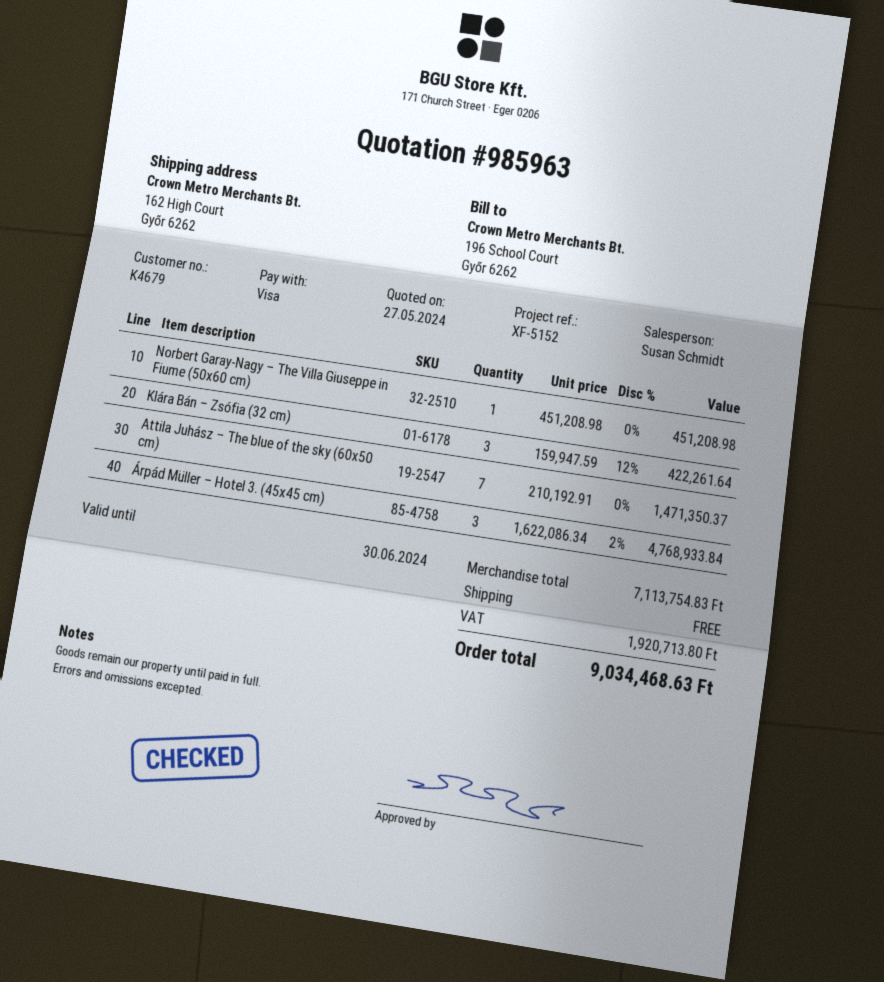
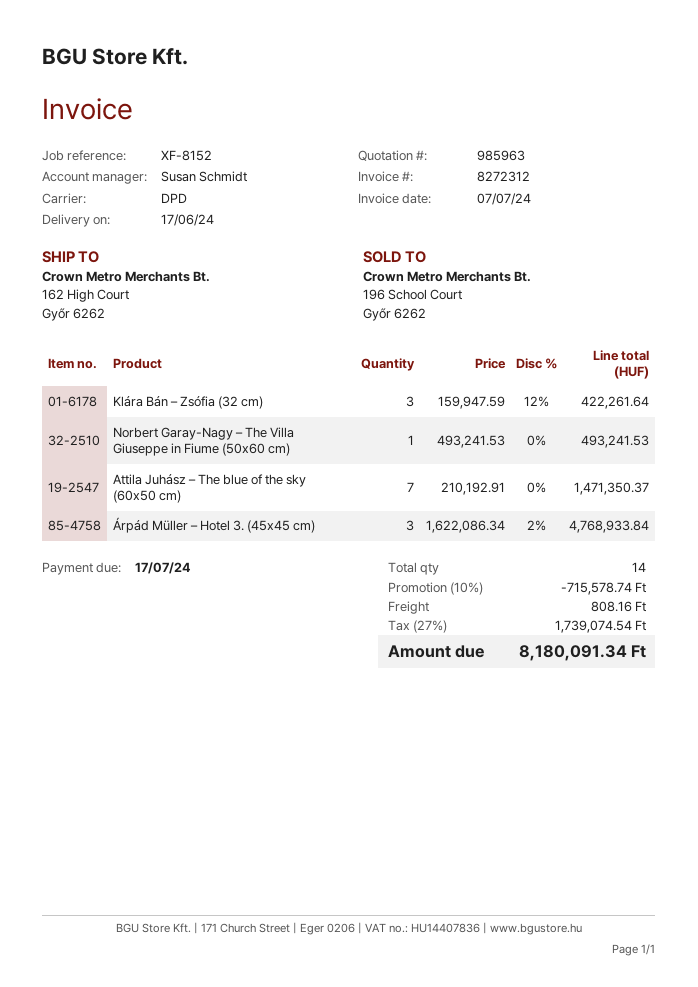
reference: XF-5152 -> XF-8152
Norbert Garay-Nagy – The Villa Giuseppe in Fiume (50x60 cm): 1 x 451208.98 = 451208.98 -> 1 x 493241.53 = 493241.53
discount: none -> 10% = 715578.74
shipping: 0.00 -> 808.16
tax: 1920713.80 -> 1739074.54
total: 9034468.63 -> 8180091.34

